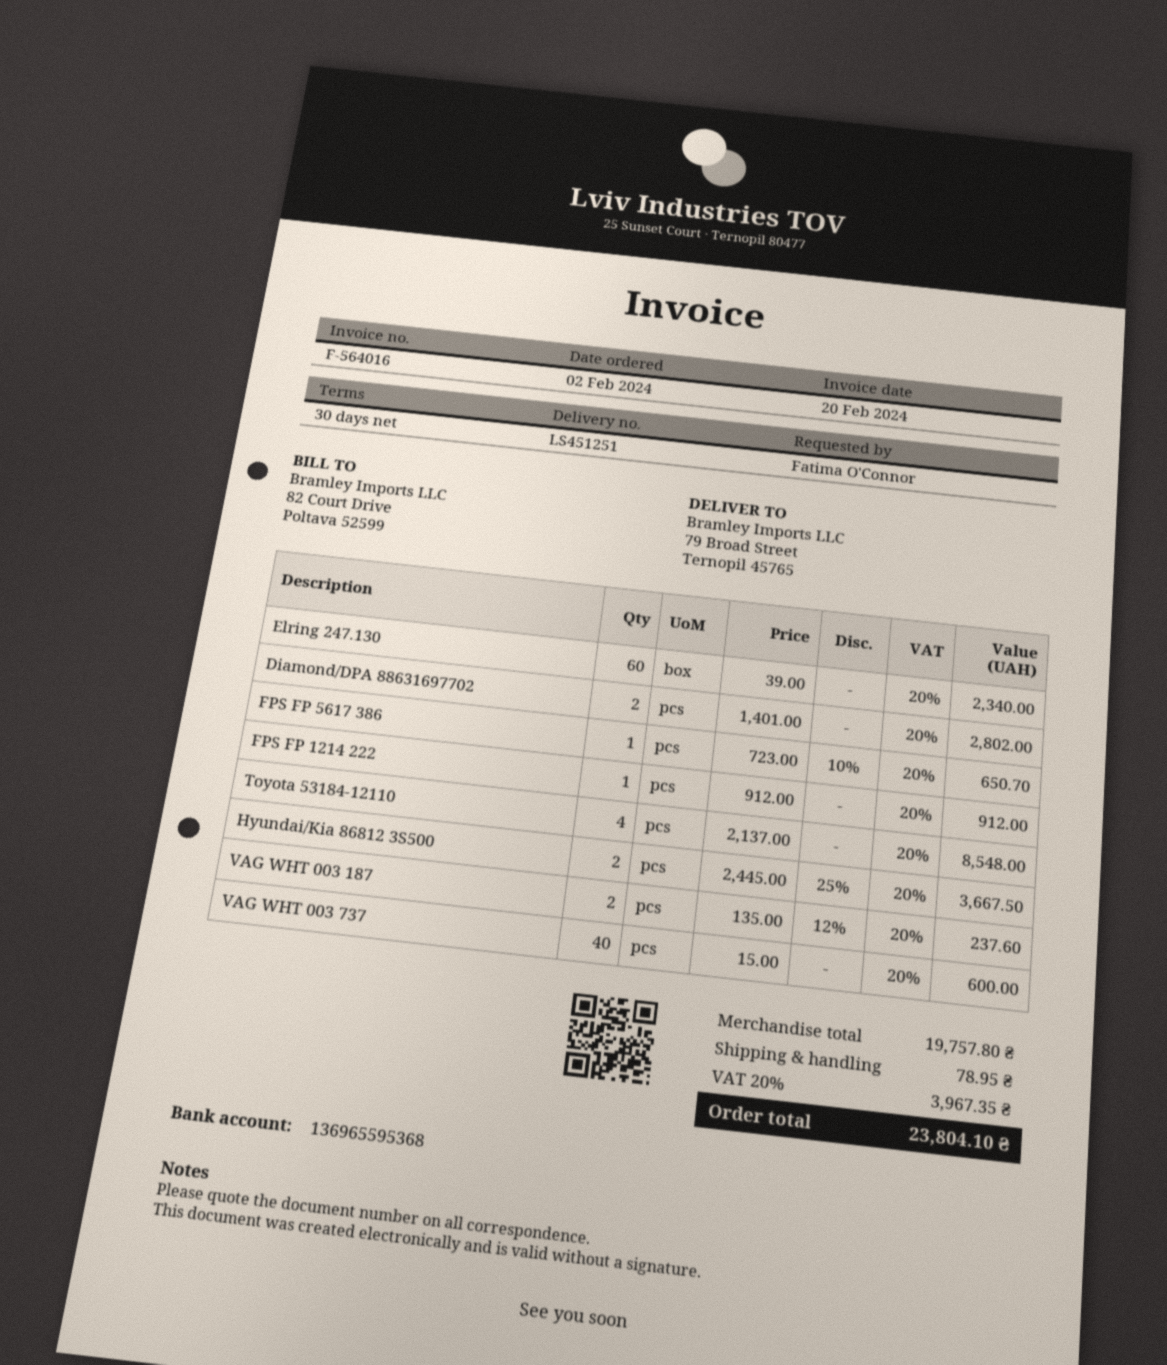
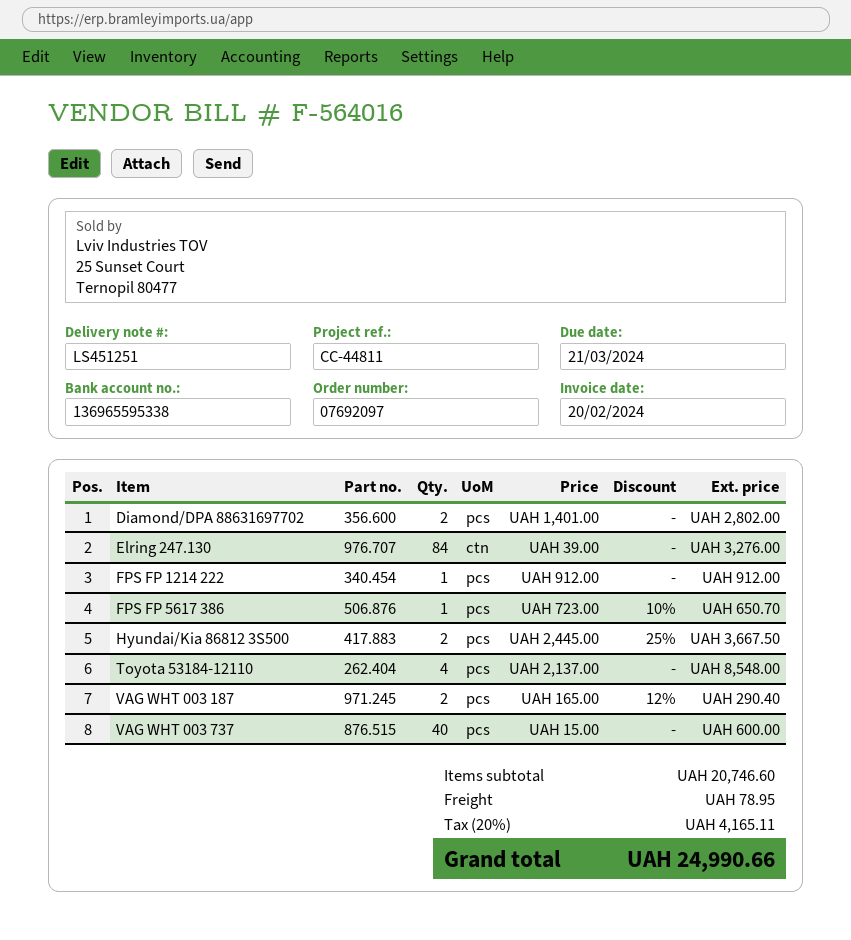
bank account: 136965595368 -> 136965595338
Elring 247.130: 60 x 39.00 = 2340.00 -> 84 x 39.00 = 3276.00
VAG WHT 003 187: 2 x 135.00 - 12% = 237.60 -> 2 x 165.00 - 12% = 290.40
subtotal: 19757.80 -> 20746.60
tax: 20% = 3967.35 -> 20% = 4165.11
total: 23804.10 -> 24990.66

